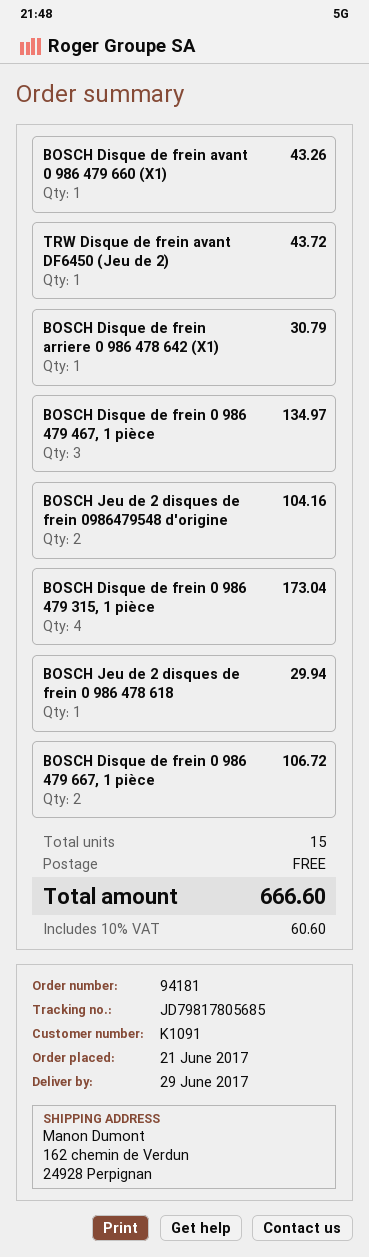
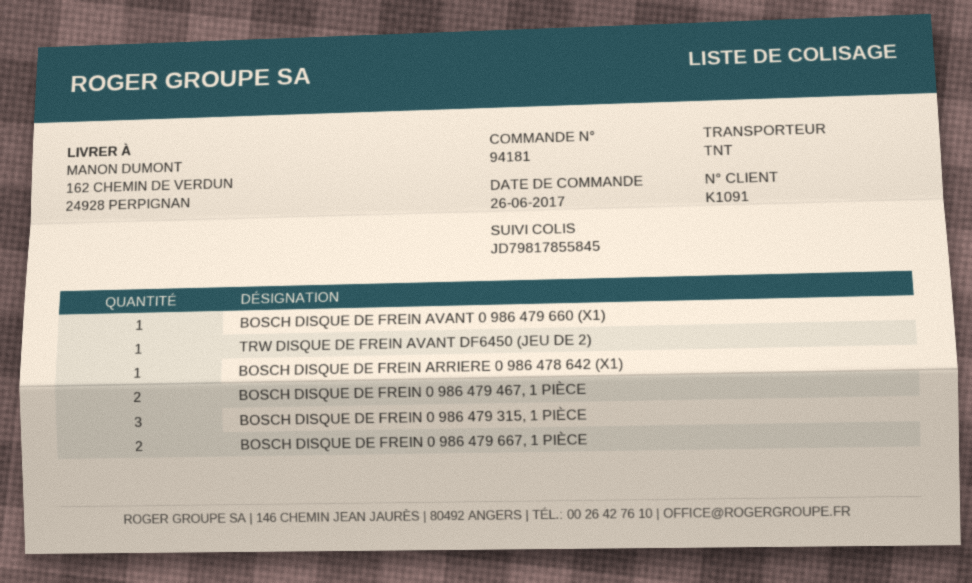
order date: 2017-06-21 -> 2017-06-26
tracking number: JD79817805685 -> JD79817855845
BOSCH Disque de frein 0 986 479 467, 1 pièce: 3 -> 2
BOSCH Jeu de 2 disques de frein 0986479548 d'origine: 2 -> none
BOSCH Disque de frein 0 986 479 315, 1 pièce: 4 -> 3
BOSCH Jeu de 2 disques de frein 0 986 478 618: 1 -> none

